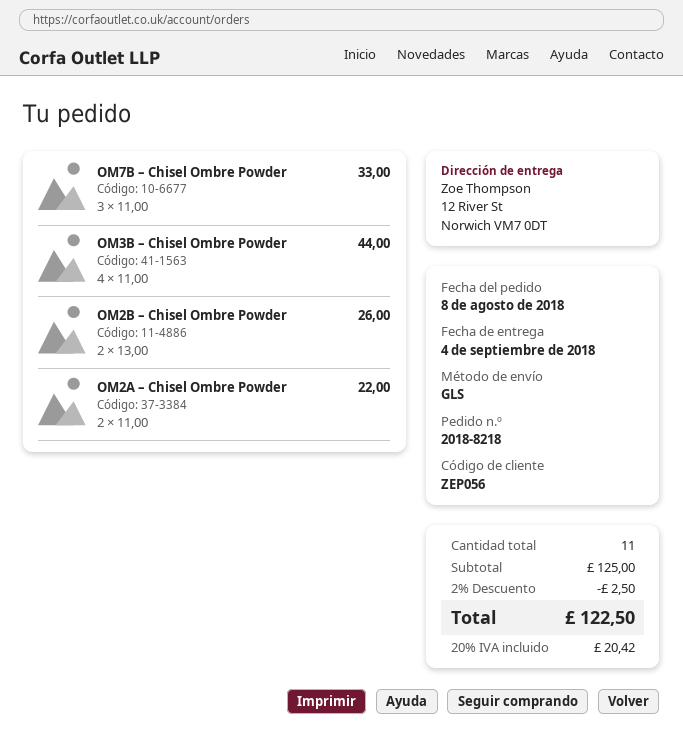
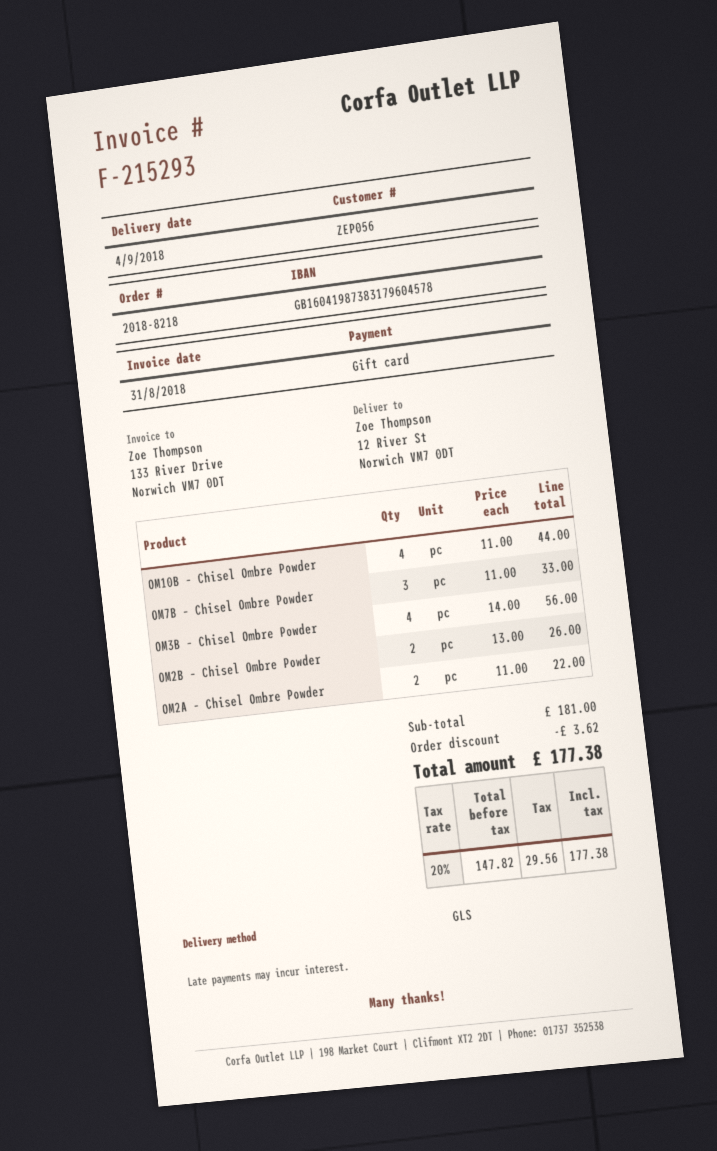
OM3B – Chisel Ombre Powder: 4 x 11.00 = 44.00 -> 4 x 14.00 = 56.00
OM10B – Chisel Ombre Powder: none -> 4 x 11.00 = 44.00
subtotal: 125.00 -> 181.00
discount: 2.50 -> 3.62
tax: 20% = 20.42 -> 20% = 29.56
total: 122.50 -> 177.38

